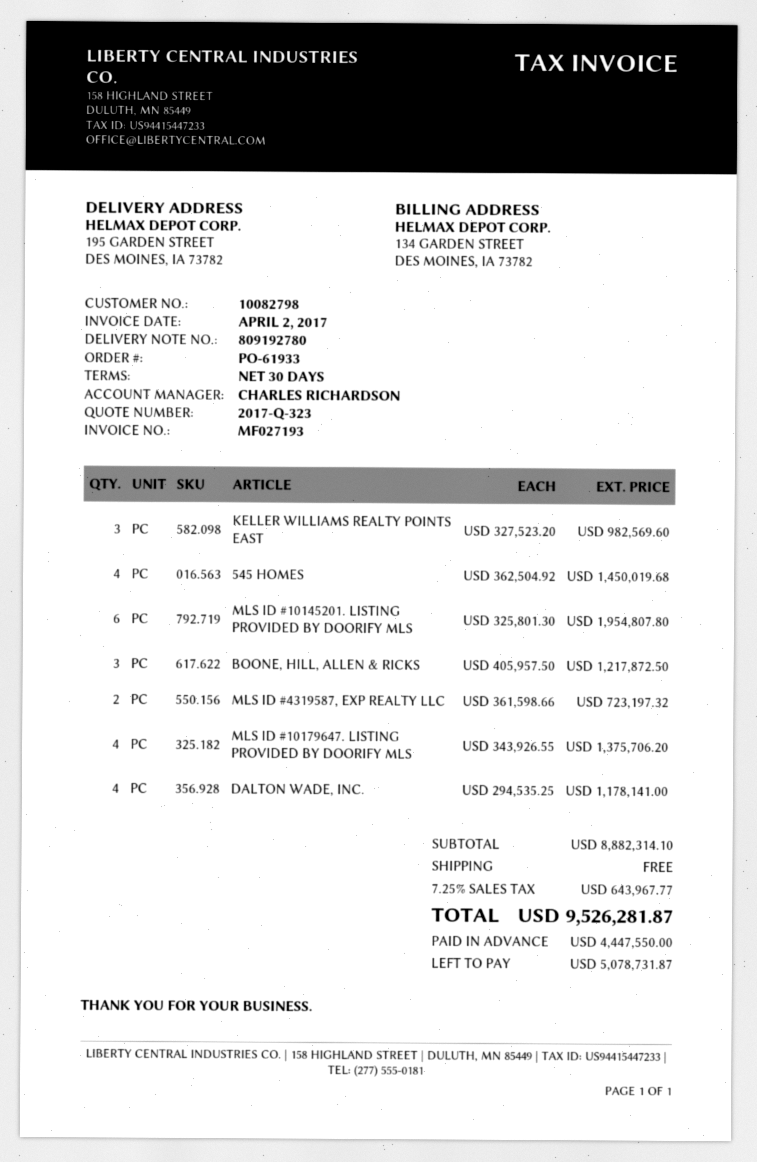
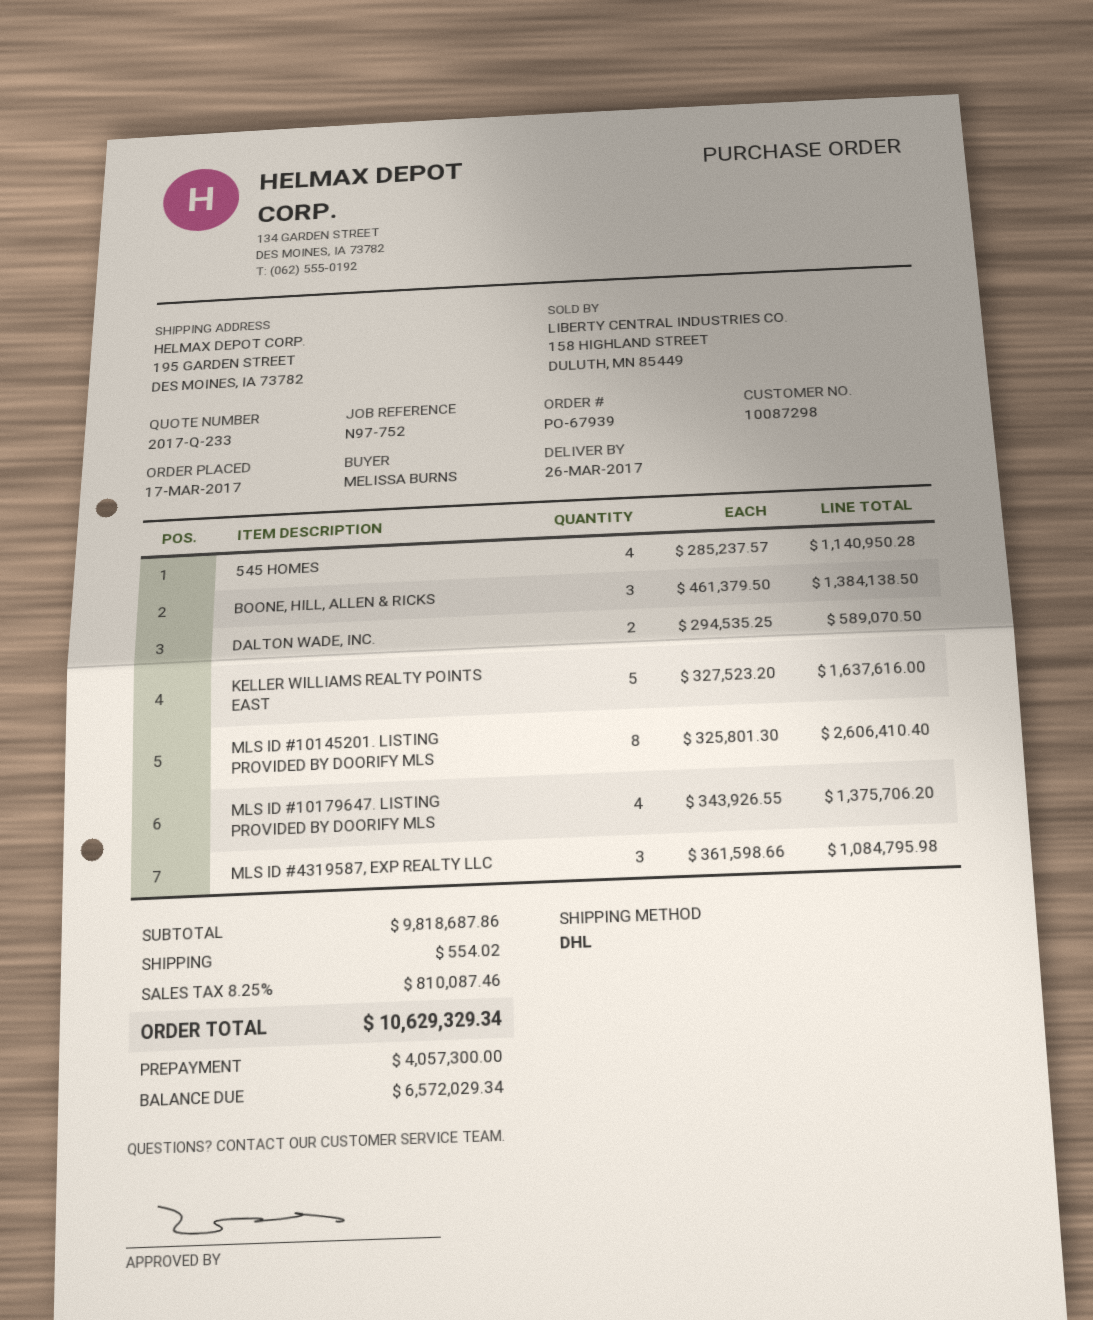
quote number: 2017-Q-323 -> 2017-Q-233
order number: PO-61933 -> PO-67939
customer number: 10082798 -> 10087298
KELLER WILLIAMS REALTY POINTS EAST: 3 x 327523.20 = 982569.60 -> 5 x 327523.20 = 1637616.00
545 HOMES: 4 x 362504.92 = 1450019.68 -> 4 x 285237.57 = 1140950.28
MLS ID #10145201. LISTING PROVIDED BY DOORIFY MLS: 6 x 325801.30 = 1954807.80 -> 8 x 325801.30 = 2606410.40
BOONE, HILL, ALLEN & RICKS: 3 x 405957.50 = 1217872.50 -> 3 x 461379.50 = 1384138.50
MLS ID #4319587, EXP REALTY LLC: 2 x 361598.66 = 723197.32 -> 3 x 361598.66 = 1084795.98
DALTON WADE, INC.: 4 x 294535.25 = 1178141.00 -> 2 x 294535.25 = 589070.50
subtotal: 8882314.10 -> 9818687.86
shipping: 0.00 -> 554.02
tax: 7.25% = 643967.77 -> 8.25% = 810087.46
total: 9526281.87 -> 10629329.34
deposit: 4447550.00 -> 4057300.00
balance: 5078731.87 -> 6572029.34

